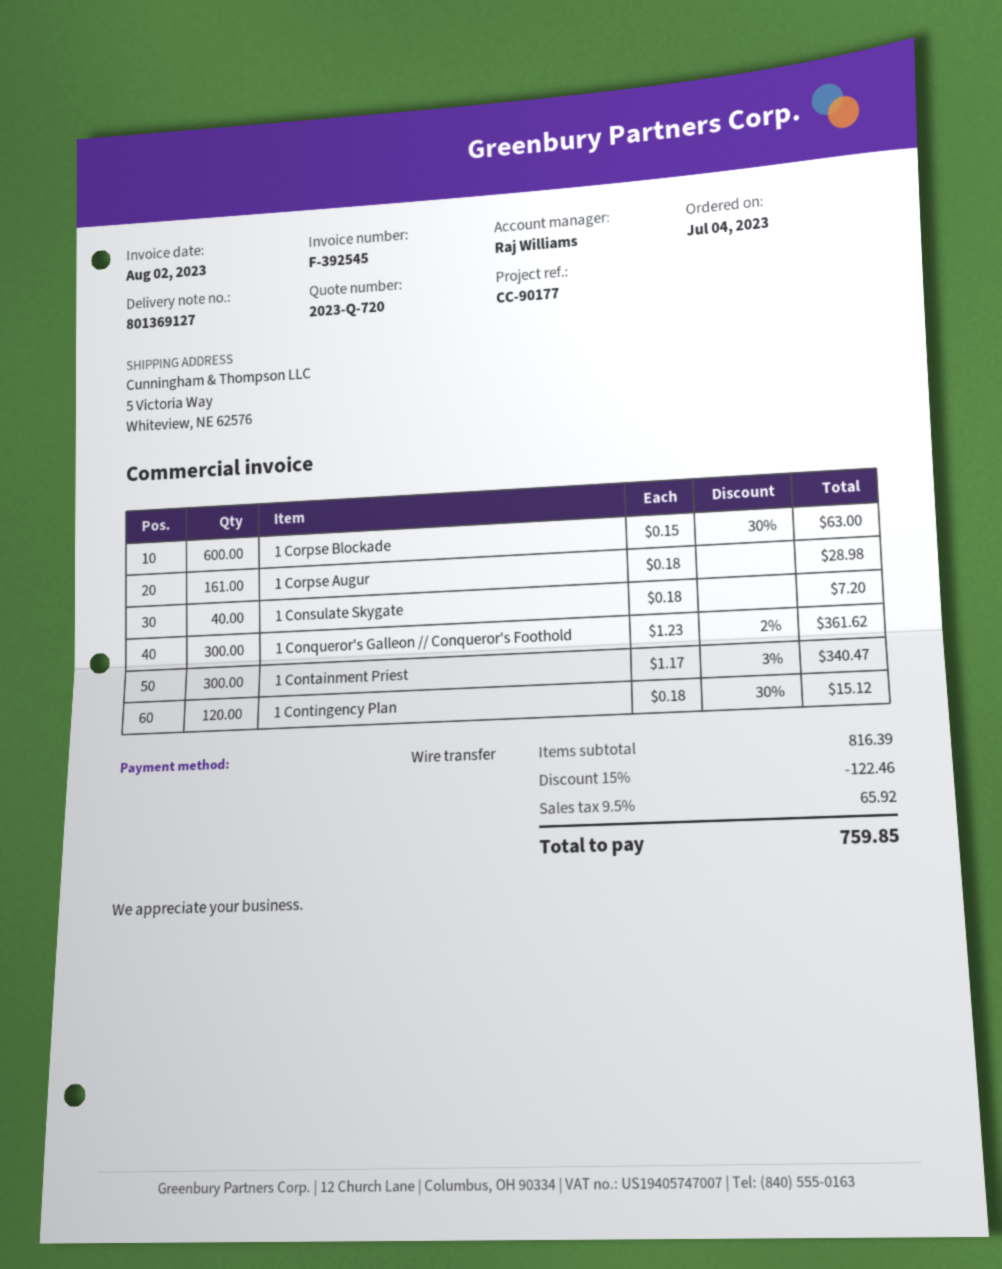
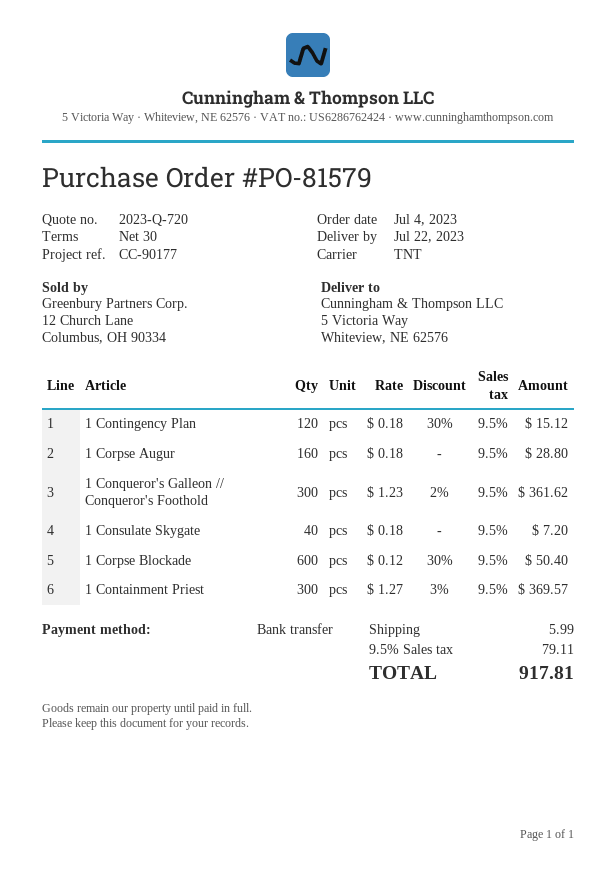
1 Corpse Blockade: 600 x 0.15 - 30% = 63.00 -> 600 x 0.12 - 30% = 50.40
1 Corpse Augur: 161 x 0.18 = 28.98 -> 160 x 0.18 = 28.80
1 Containment Priest: 300 x 1.17 - 3% = 340.47 -> 300 x 1.27 - 3% = 369.57
discount: 15% = 122.46 -> none
shipping: none -> 5.99
tax: 9.5% = 65.92 -> 9.5% = 79.11
total: 759.85 -> 917.81

